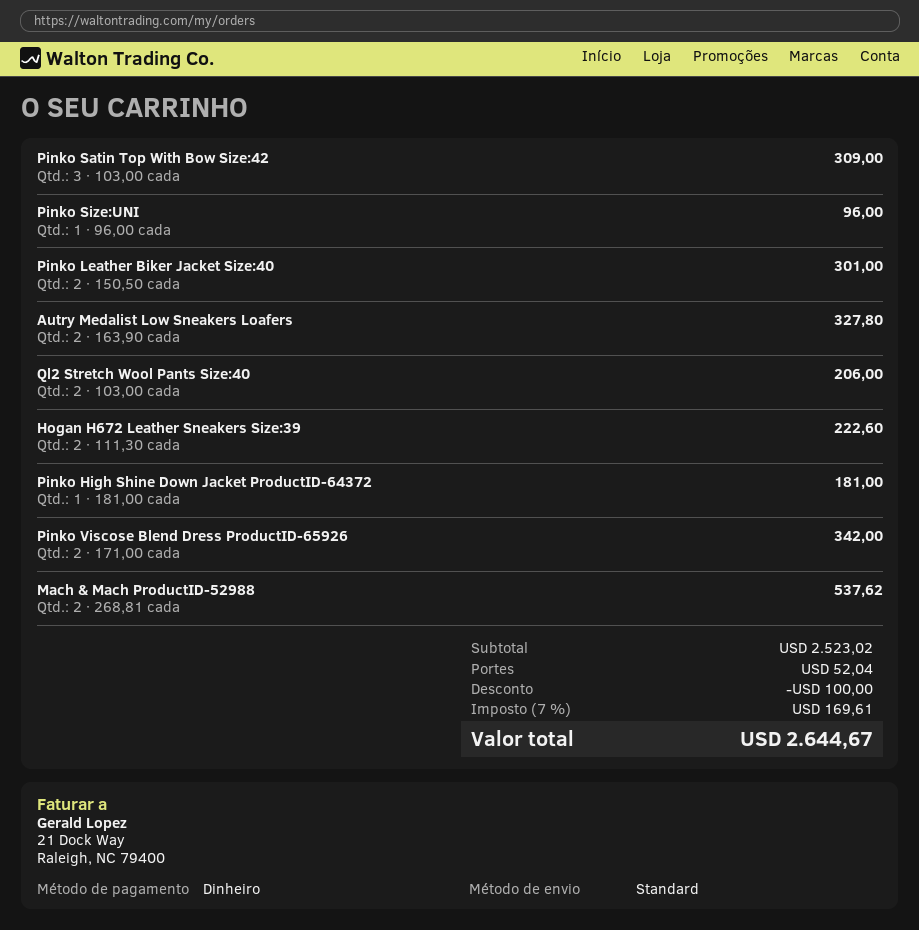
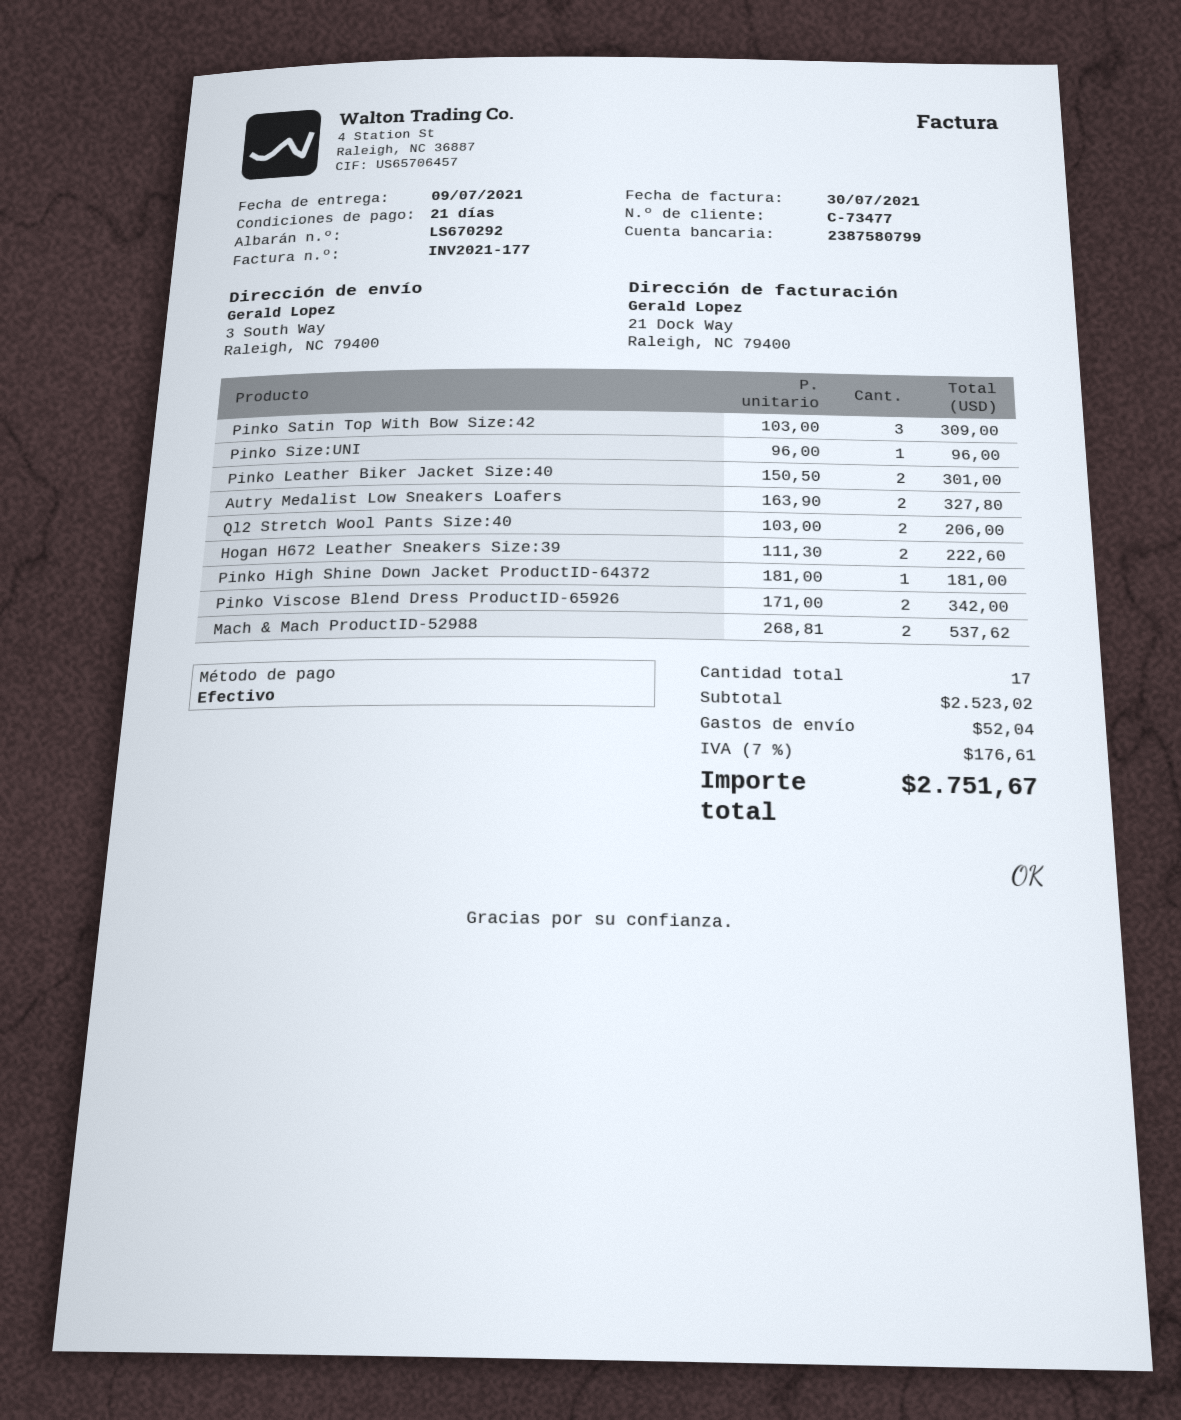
discount: 100.00 -> none
tax: 7% = 169.61 -> 7% = 176.61
total: 2644.67 -> 2751.67

